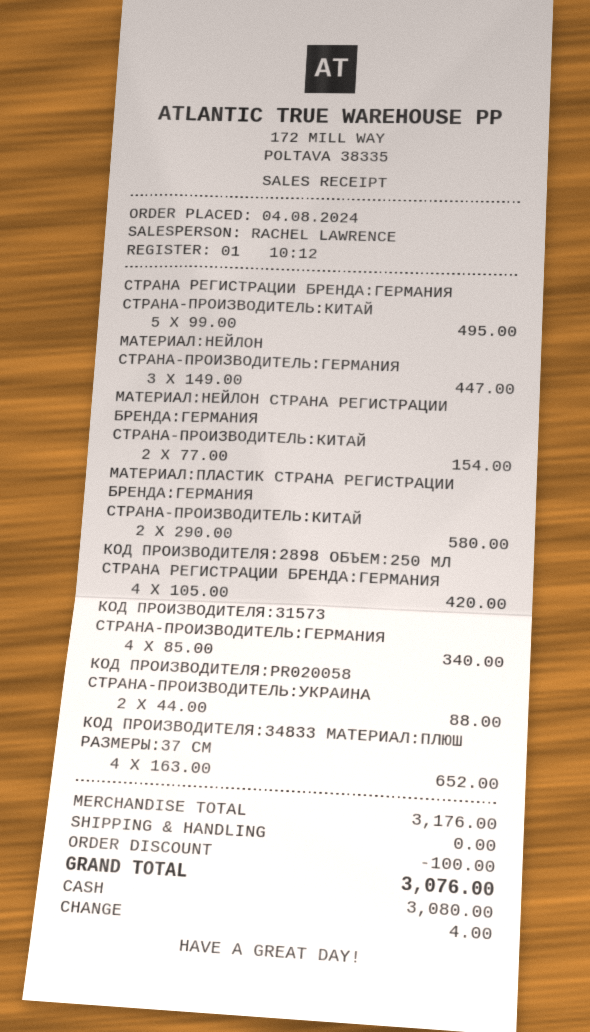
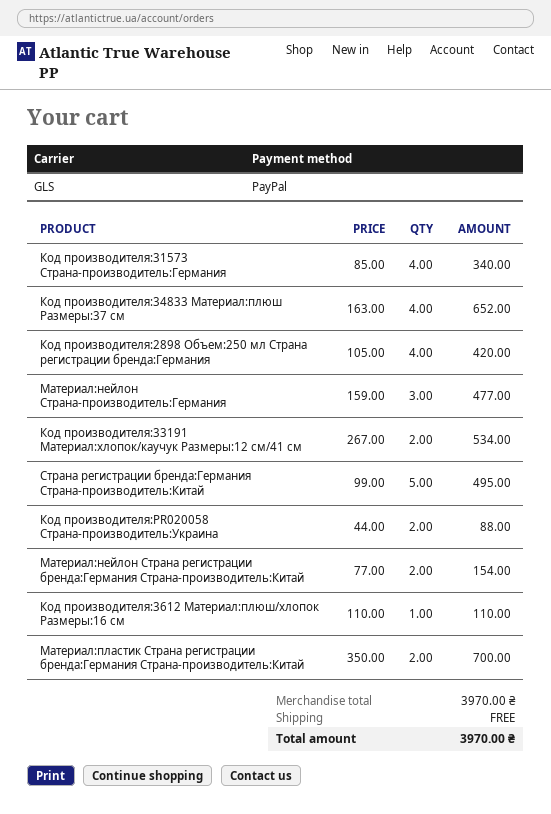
payment method: cash -> PayPal
МАТЕРИАЛ:НЕЙЛОН СТРАНА-ПРОИЗВОДИТЕЛЬ:ГЕРМАНИЯ: 3 x 149.00 = 447.00 -> 3 x 159.00 = 477.00
МАТЕРИАЛ:ПЛАСТИК СТРАНА РЕГИСТРАЦИИ БРЕНДА:ГЕРМАНИЯ СТРАНА-ПРОИЗВОДИТЕЛЬ:КИТАЙ: 2 x 290.00 = 580.00 -> 2 x 350.00 = 700.00
Код производителя:33191 Материал:хлопок/каучук Размеры:12 см/41 см: none -> 2 x 267.00 = 534.00
Код производителя:3612 Материал:плюш/хлопок Размеры:16 см: none -> 1 x 110.00 = 110.00
subtotal: 3176.00 -> 3970.00
discount: 100.00 -> none
total: 3076.00 -> 3970.00

